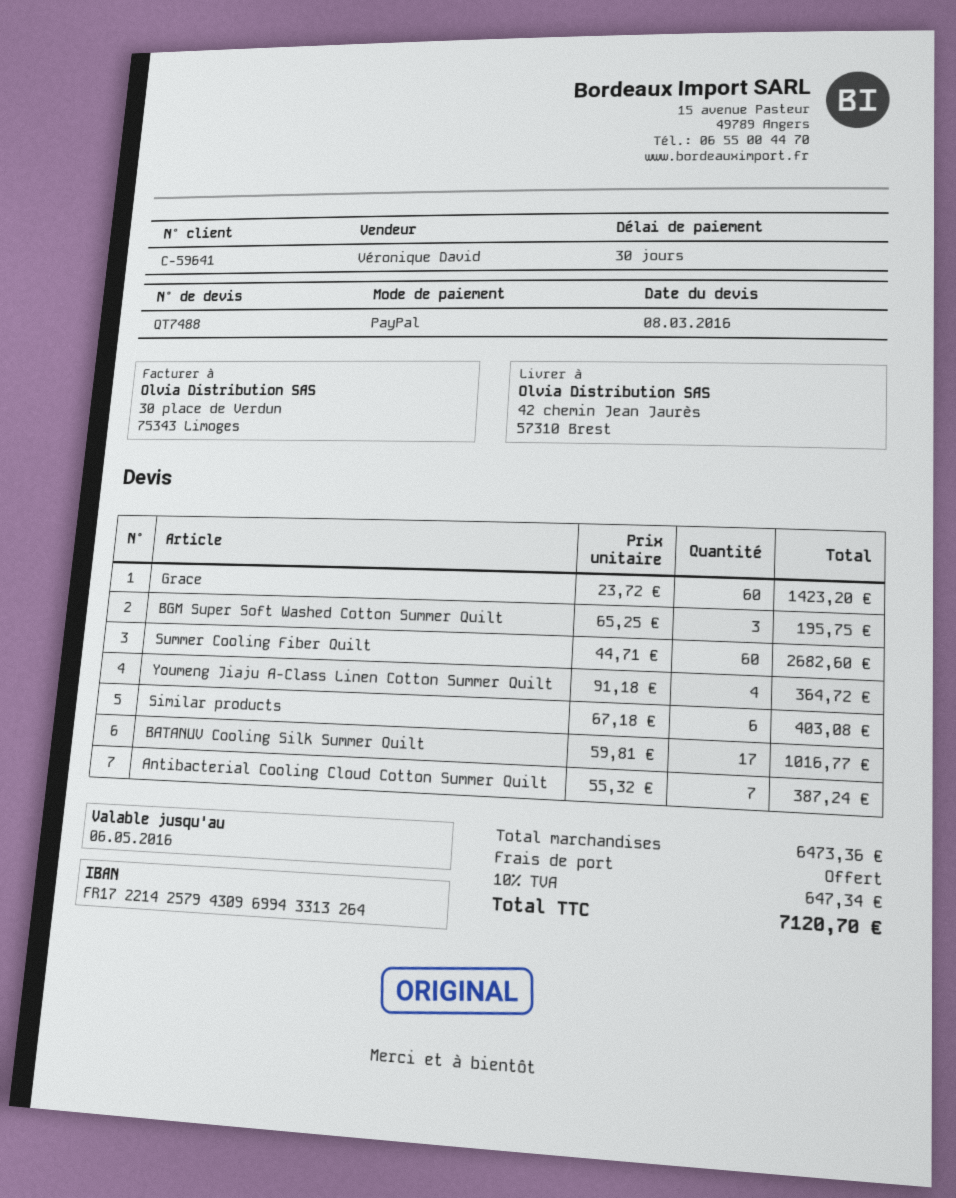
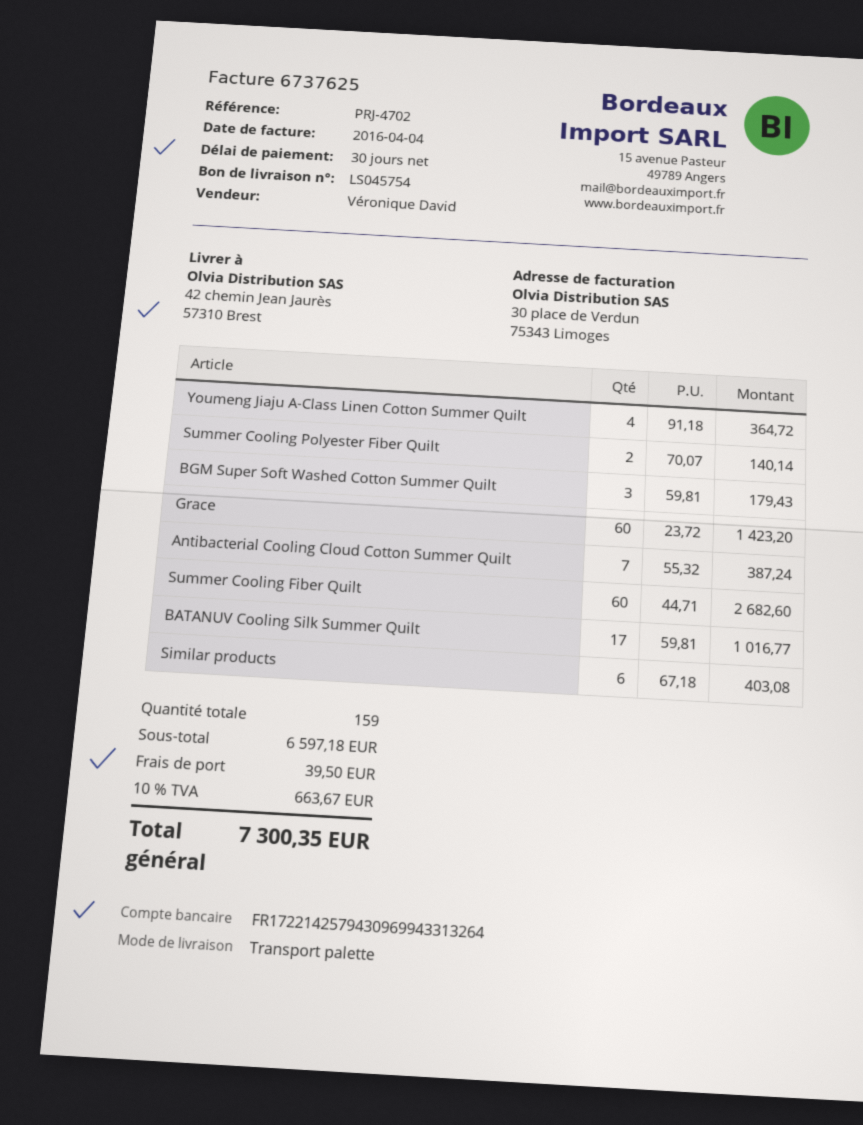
BGM Super Soft Washed Cotton Summer Quilt: 3 x 65.25 = 195.75 -> 3 x 59.81 = 179.43
Summer Cooling Polyester Fiber Quilt: none -> 2 x 70.07 = 140.14
subtotal: 6473.36 -> 6597.18
shipping: 0.00 -> 39.50
tax: 10% = 647.34 -> 10% = 663.67
total: 7120.70 -> 7300.35

